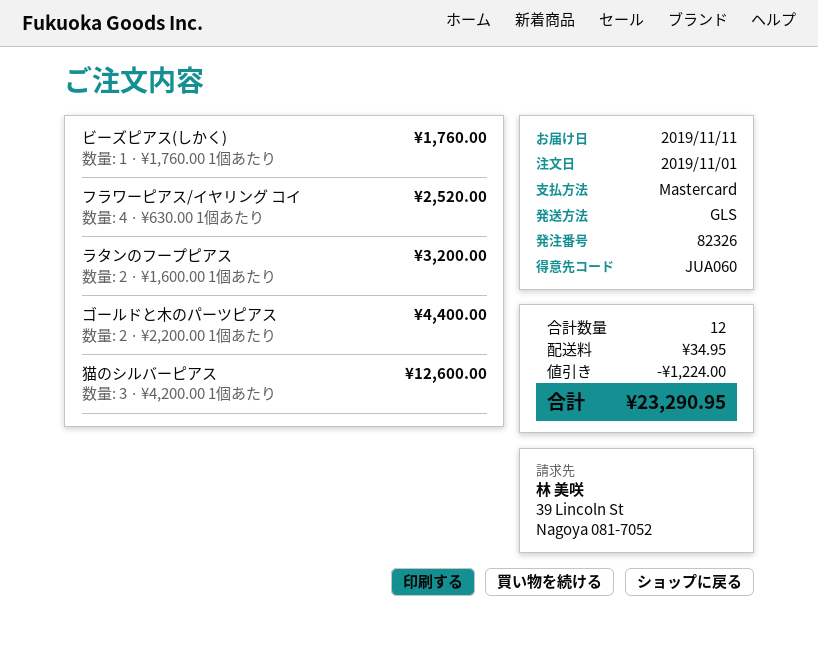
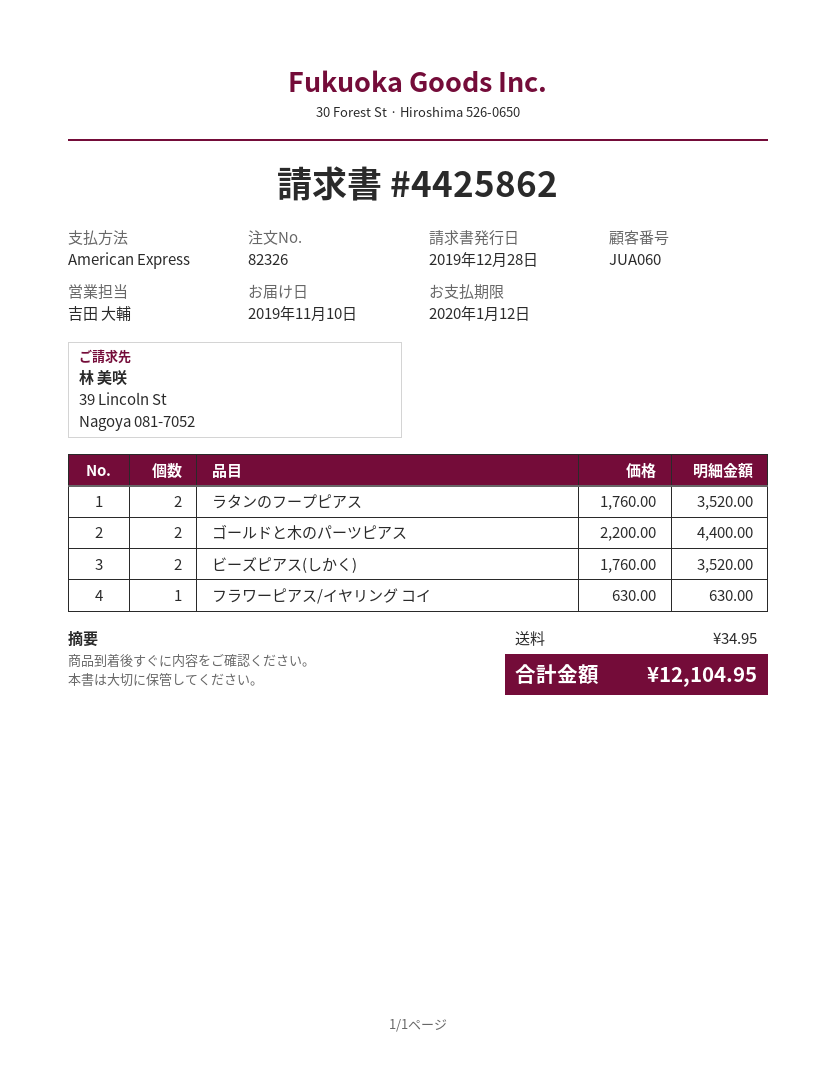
delivery date: 2019-11-11 -> 2019-11-10
payment method: Mastercard -> American Express
ビーズピアス(しかく): 1 x 1760.00 = 1760.00 -> 2 x 1760.00 = 3520.00
フラワーピアス/イヤリング コイ: 4 x 630.00 = 2520.00 -> 1 x 630.00 = 630.00
ラタンのフープピアス: 2 x 1600.00 = 3200.00 -> 2 x 1760.00 = 3520.00
猫のシルバーピアス: 3 x 4200.00 = 12600.00 -> none
discount: 1224.00 -> none
total: 23290.95 -> 12104.95

